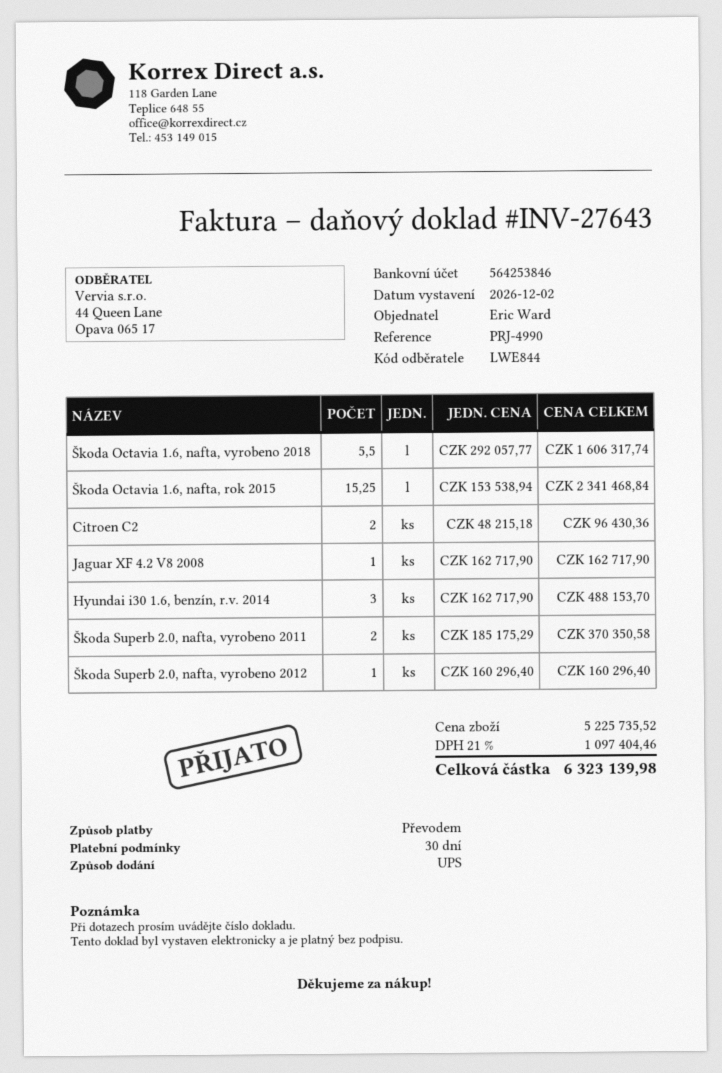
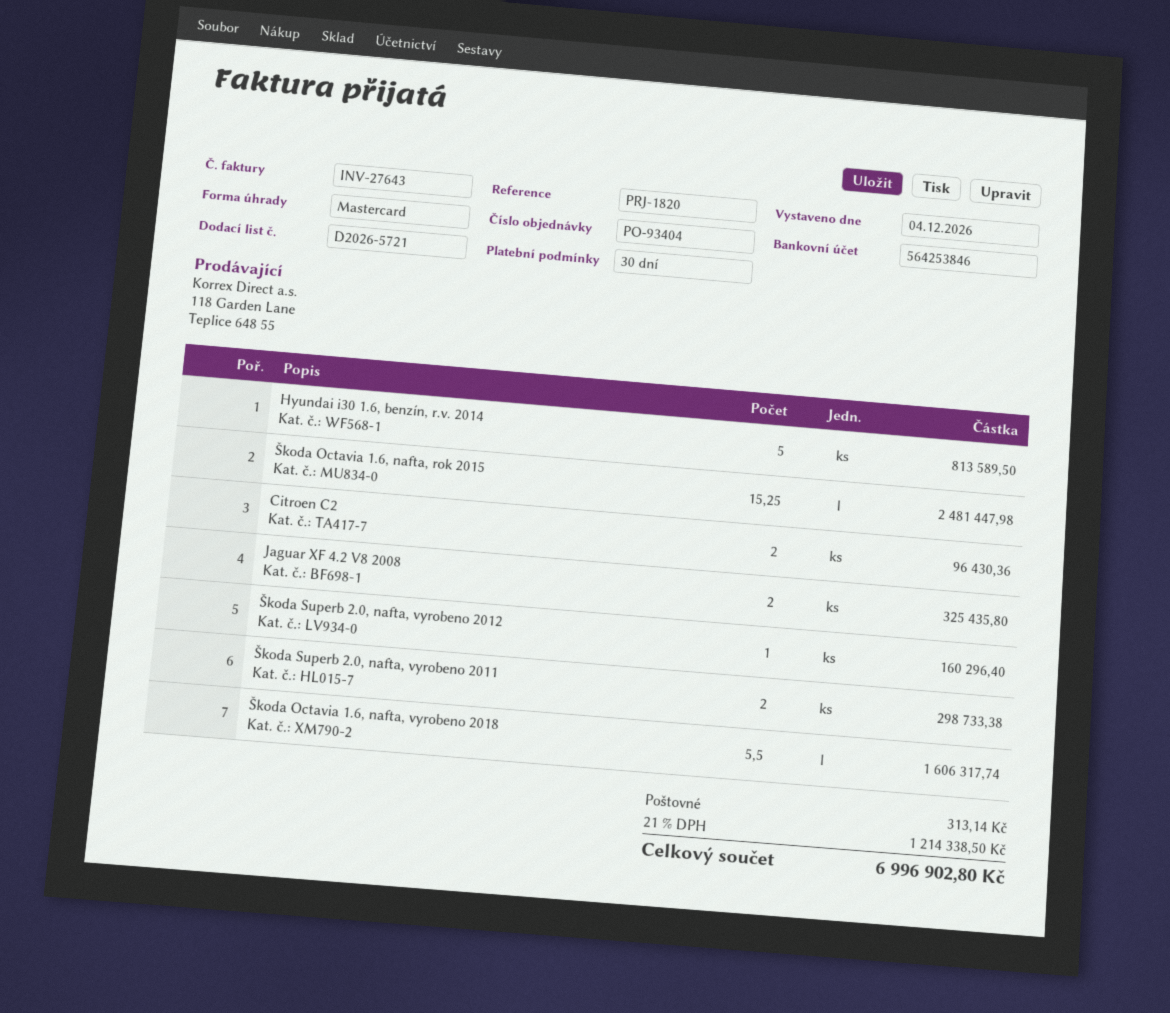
invoice date: 2026-12-02 -> 2026-12-04
reference: PRJ-4990 -> PRJ-1820
payment method: bank transfer -> Mastercard
Škoda Octavia 1.6, nafta, rok 2015: 15.25 for 2341468.84 -> 15.25 for 2481447.98
Jaguar XF 4.2 V8 2008: 1 for 162717.90 -> 2 for 325435.80
Hyundai i30 1.6, benzín, r.v. 2014: 3 for 488153.70 -> 5 for 813589.50
Škoda Superb 2.0, nafta, vyrobeno 2011: 2 for 370350.58 -> 2 for 298733.38
shipping: none -> 313.14
tax: 21% = 1097404.46 -> 21% = 1214338.50
total: 6323139.98 -> 6996902.80

